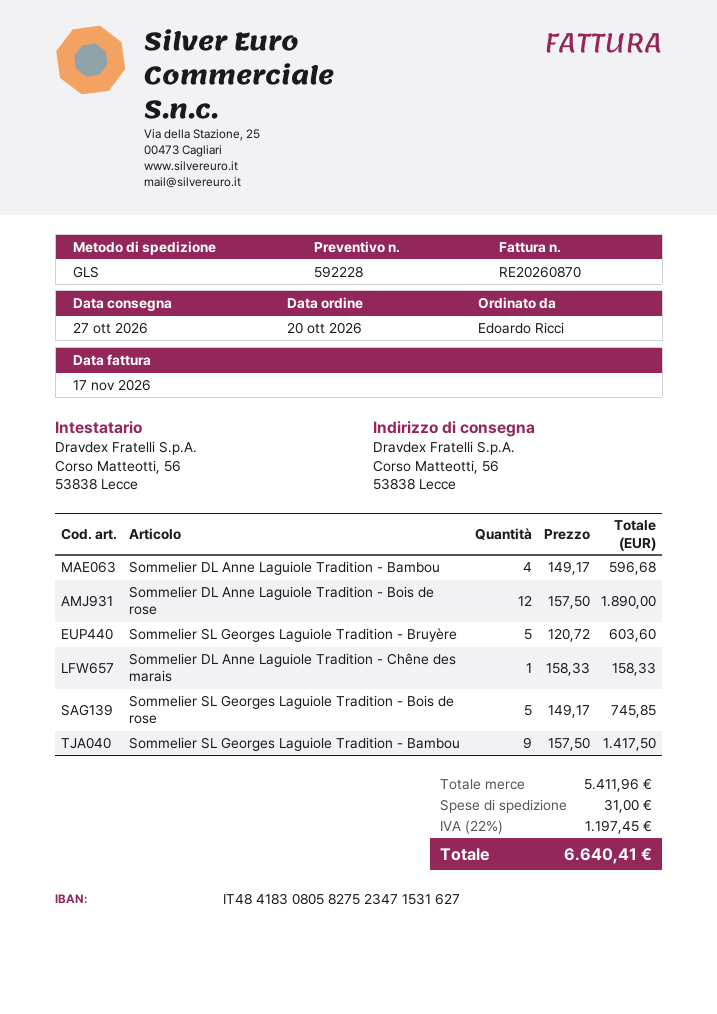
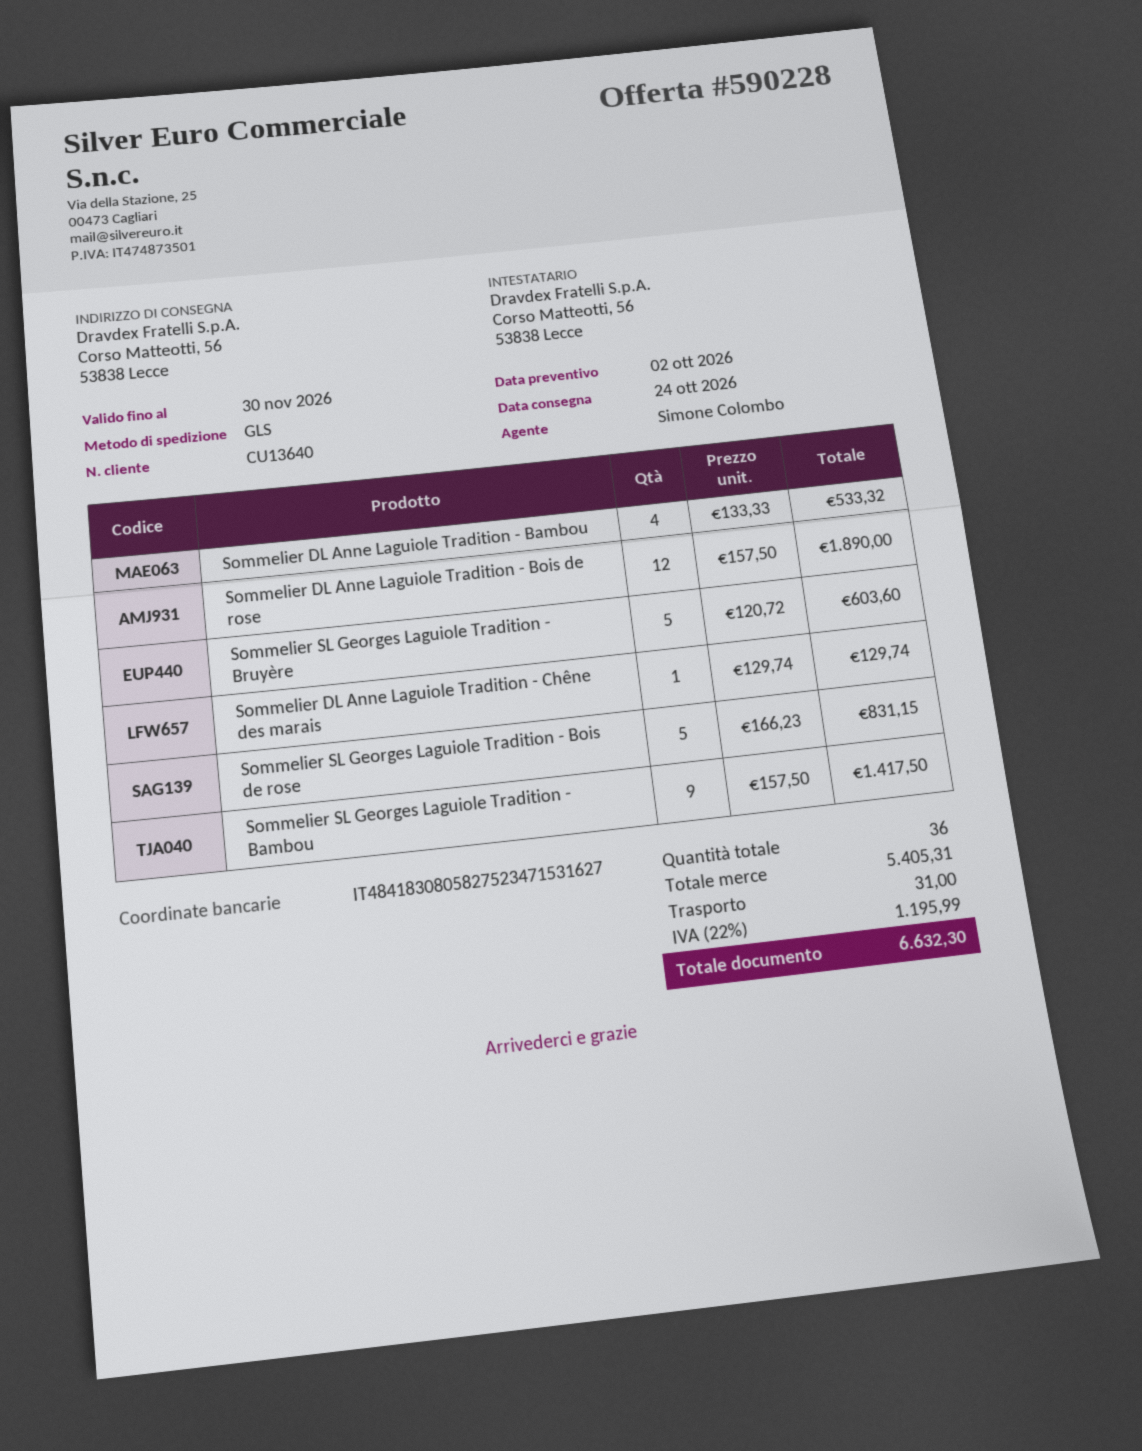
quote number: 592228 -> 590228
delivery date: 2026-10-27 -> 2026-10-24
Sommelier DL Anne Laguiole Tradition - Bambou: 4 x 149.17 = 596.68 -> 4 x 133.33 = 533.32
Sommelier DL Anne Laguiole Tradition - Chêne des marais: 1 x 158.33 = 158.33 -> 1 x 129.74 = 129.74
Sommelier SL Georges Laguiole Tradition - Bois de rose: 5 x 149.17 = 745.85 -> 5 x 166.23 = 831.15
subtotal: 5411.96 -> 5405.31
tax: 22% = 1197.45 -> 22% = 1195.99
total: 6640.41 -> 6632.30

